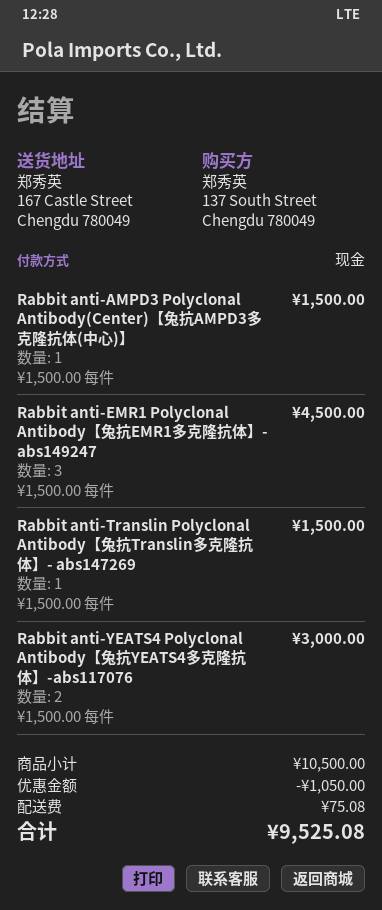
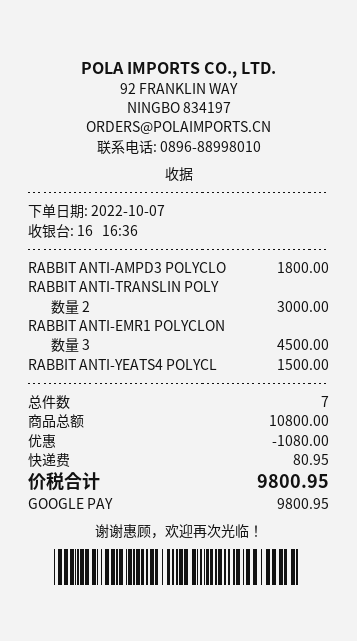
payment method: cash -> Google Pay
Rabbit anti-AMPD3 Polyclonal Antibody(Center)【兔抗AMPD3多克隆抗体(中心)】: 1 for 1500.00 -> 1 for 1800.00
Rabbit anti-Translin Polyclonal Antibody【兔抗Translin多克隆抗体】- abs147269: 1 for 1500.00 -> 2 for 3000.00
Rabbit anti-YEATS4 Polyclonal Antibody【兔抗YEATS4多克隆抗体】-abs117076: 2 for 3000.00 -> 1 for 1500.00
subtotal: 10500.00 -> 10800.00
discount: 1050.00 -> 1080.00
shipping: 75.08 -> 80.95
total: 9525.08 -> 9800.95

